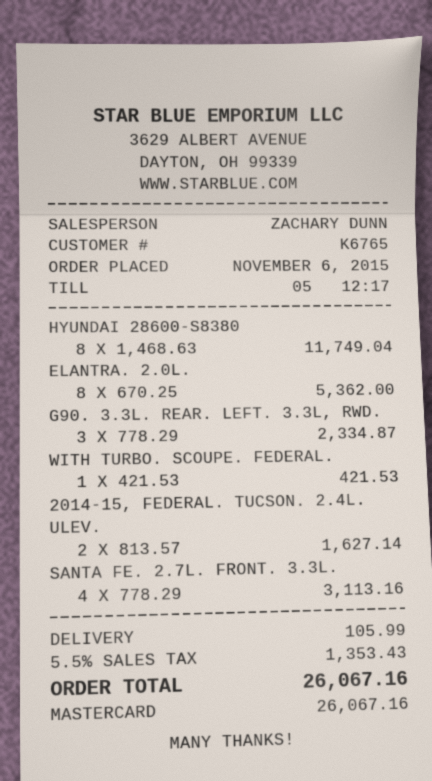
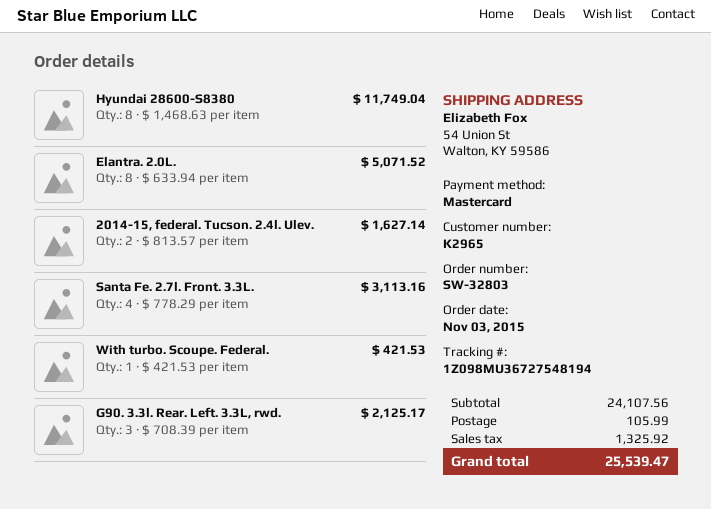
order date: 2015-11-06 -> 2015-11-03
customer number: K6765 -> K2965
ELANTRA. 2.0L.: 8 x 670.25 = 5362.00 -> 8 x 633.94 = 5071.52
G90. 3.3L. REAR. LEFT. 3.3L, RWD.: 3 x 778.29 = 2334.87 -> 3 x 708.39 = 2125.17
tax: 1353.43 -> 1325.92
total: 26067.16 -> 25539.47

